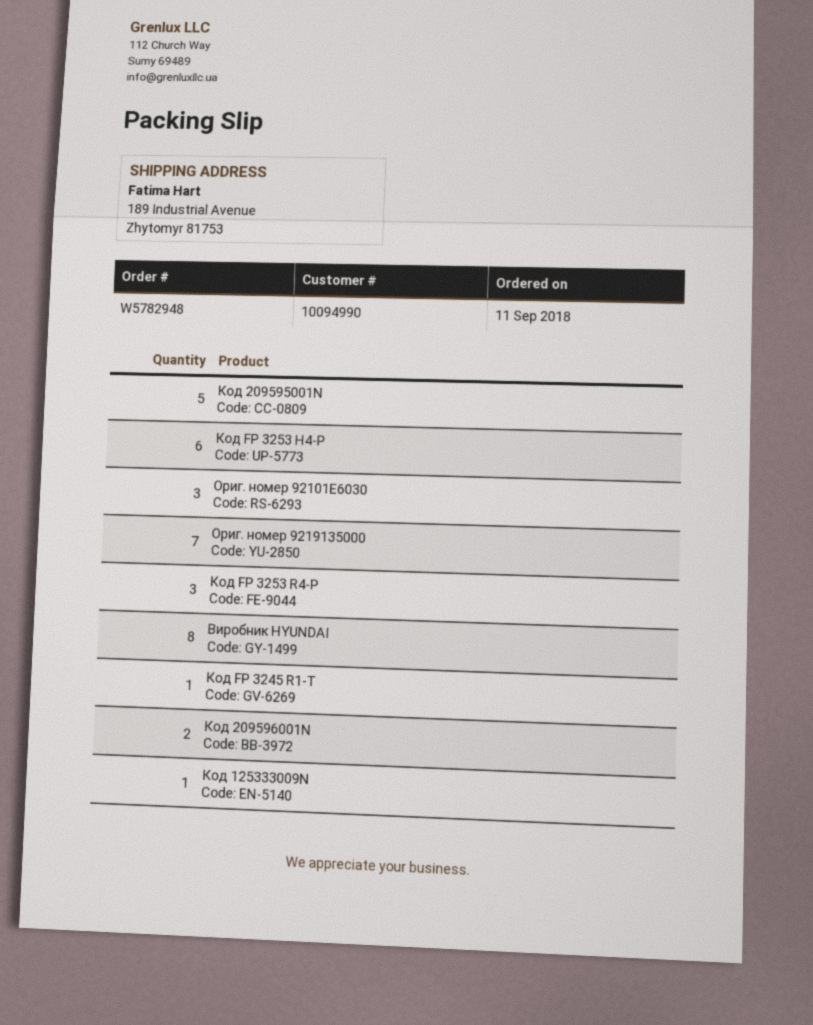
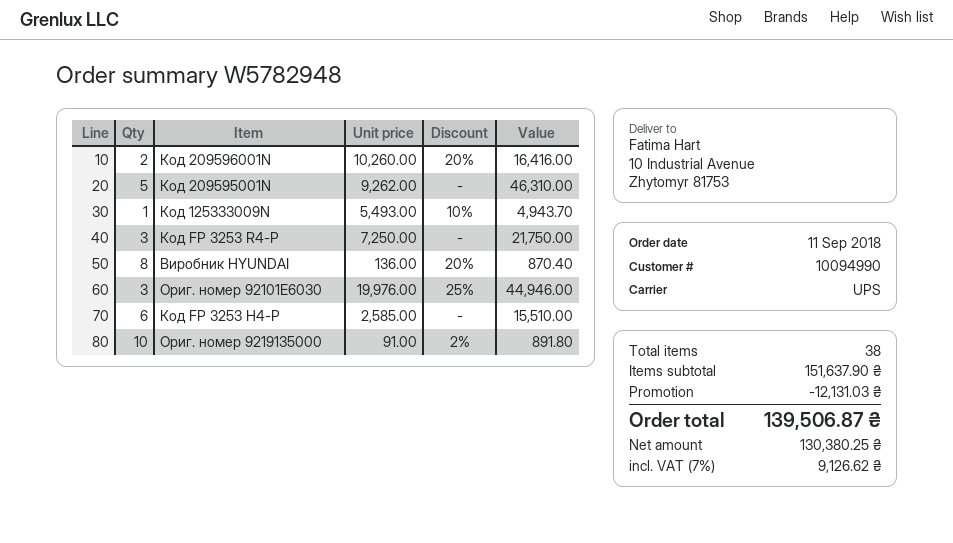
ship to: 189 Industrial Avenue, Zhytomyr 81753 -> 10 Industrial Avenue, Zhytomyr 81753
Ориг. номер 9219135000: 7 -> 10
Код FP 3245 R1-T: 1 -> none

